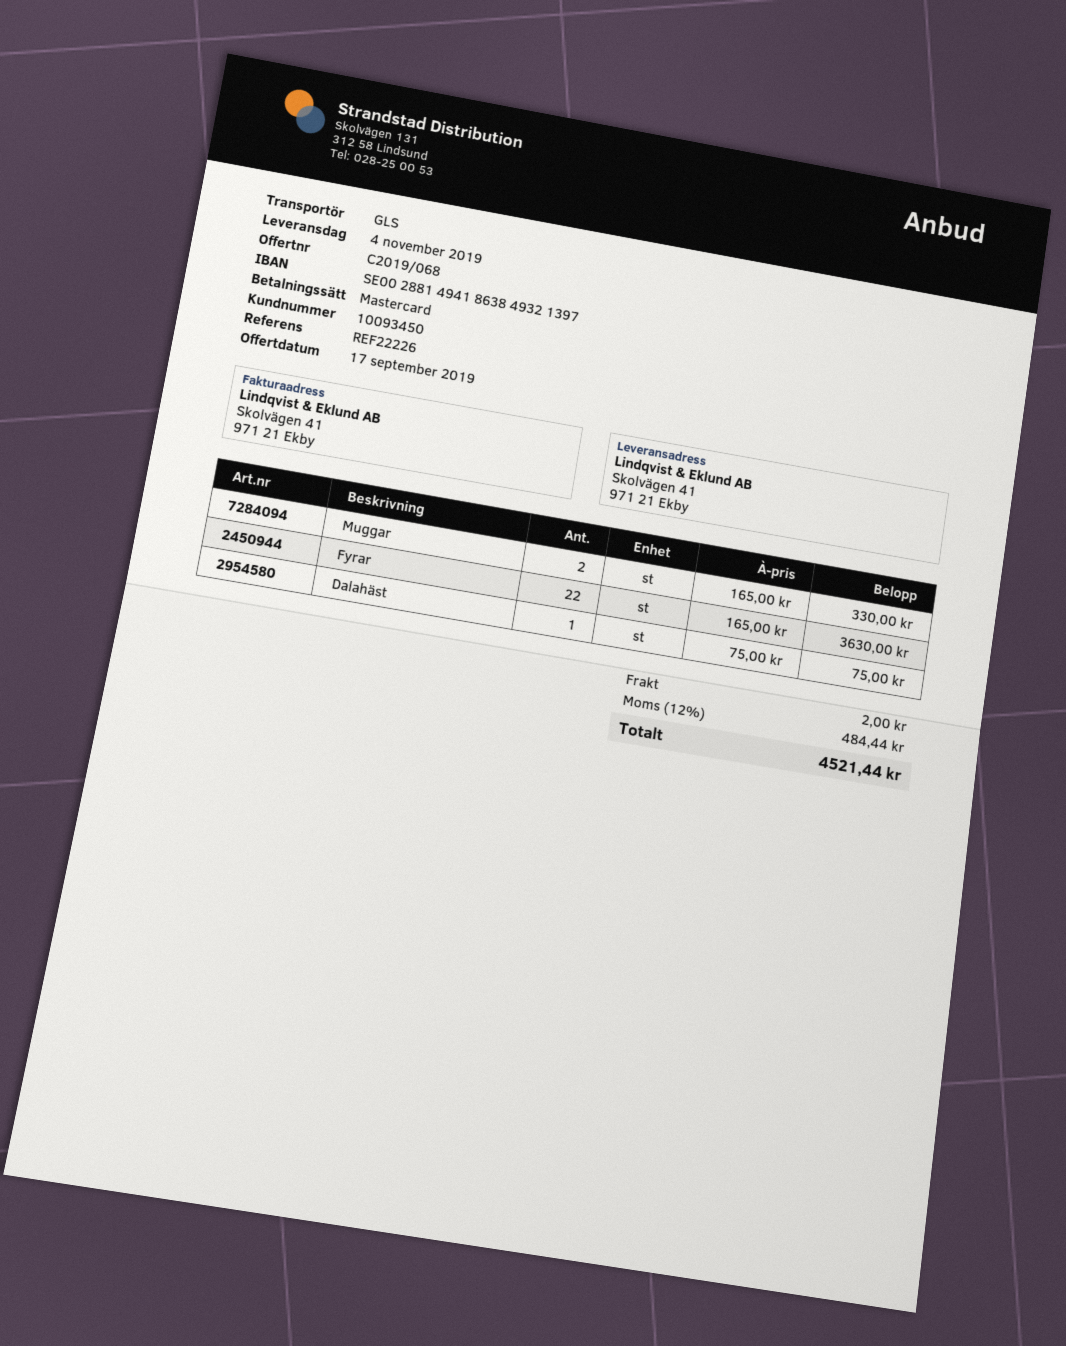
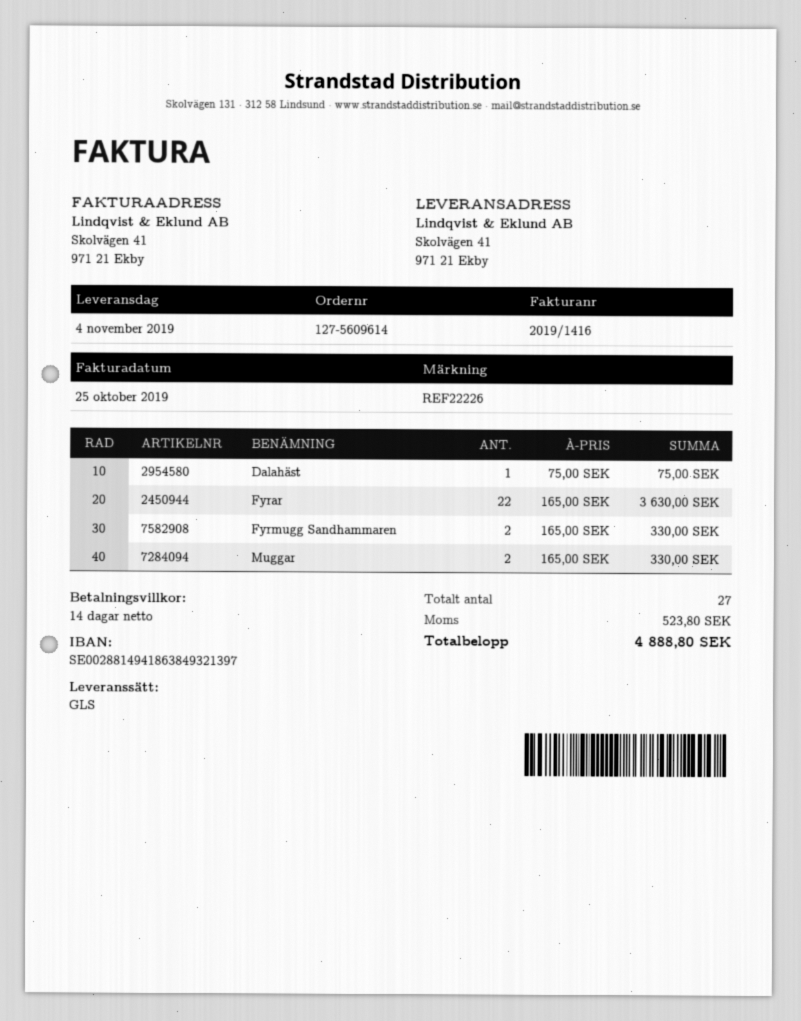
Fyrmugg Sandhammaren: none -> 2 x 165.00 = 330.00
shipping: 2.00 -> none
tax: 484.44 -> 523.80
total: 4521.44 -> 4888.80

